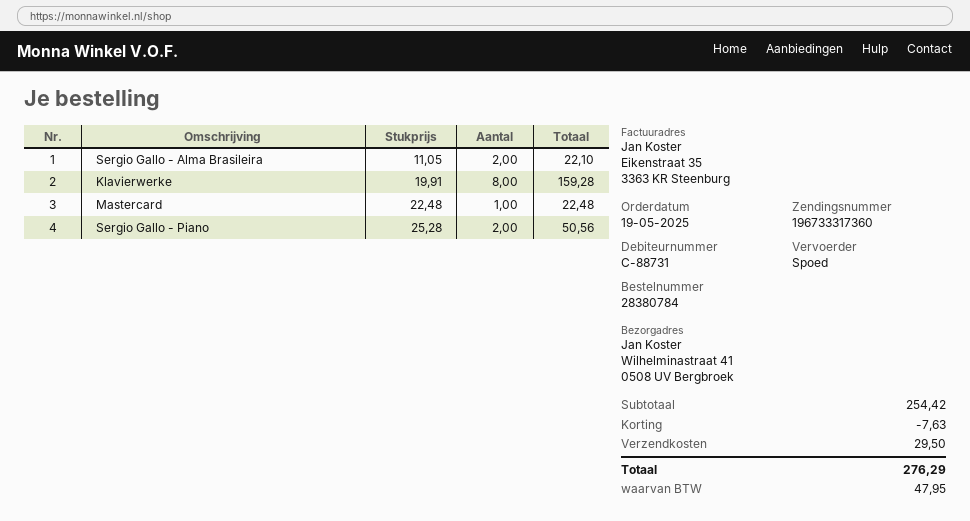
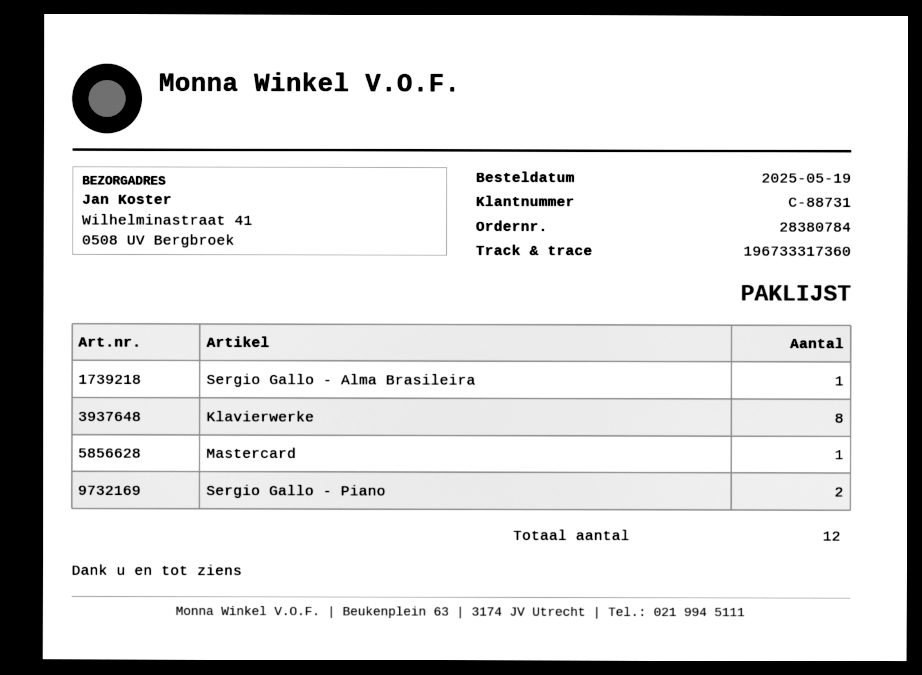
Sergio Gallo - Alma Brasileira: 2 -> 1

